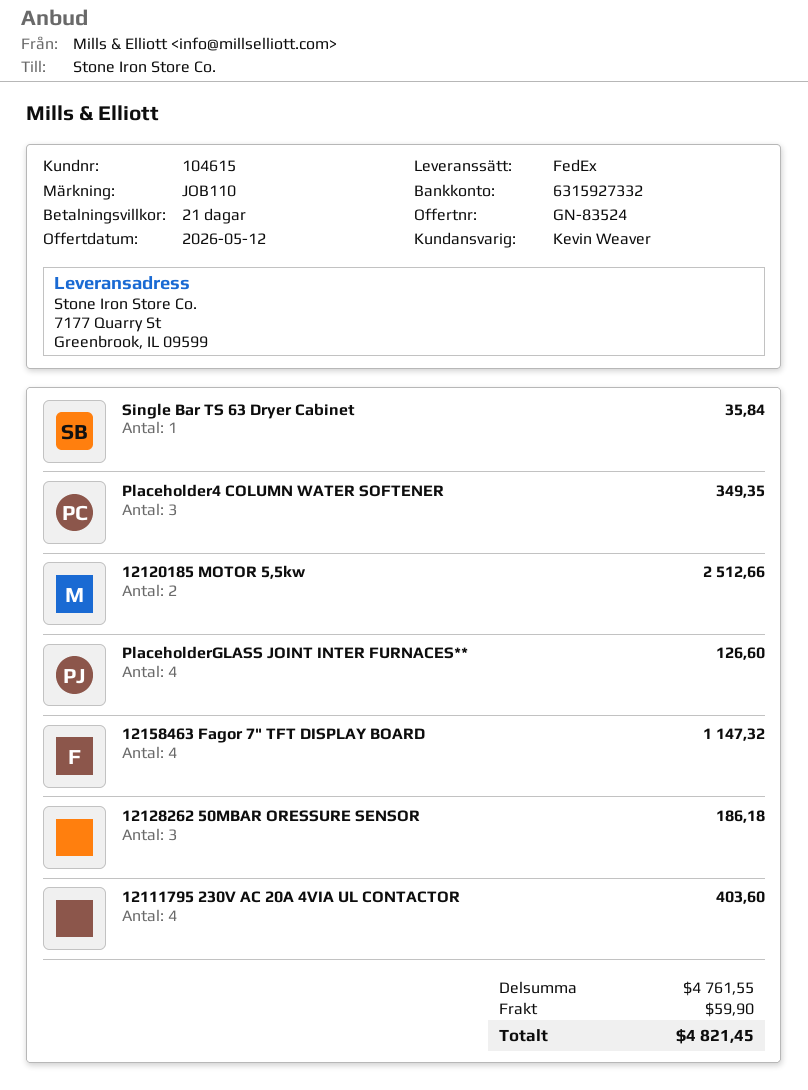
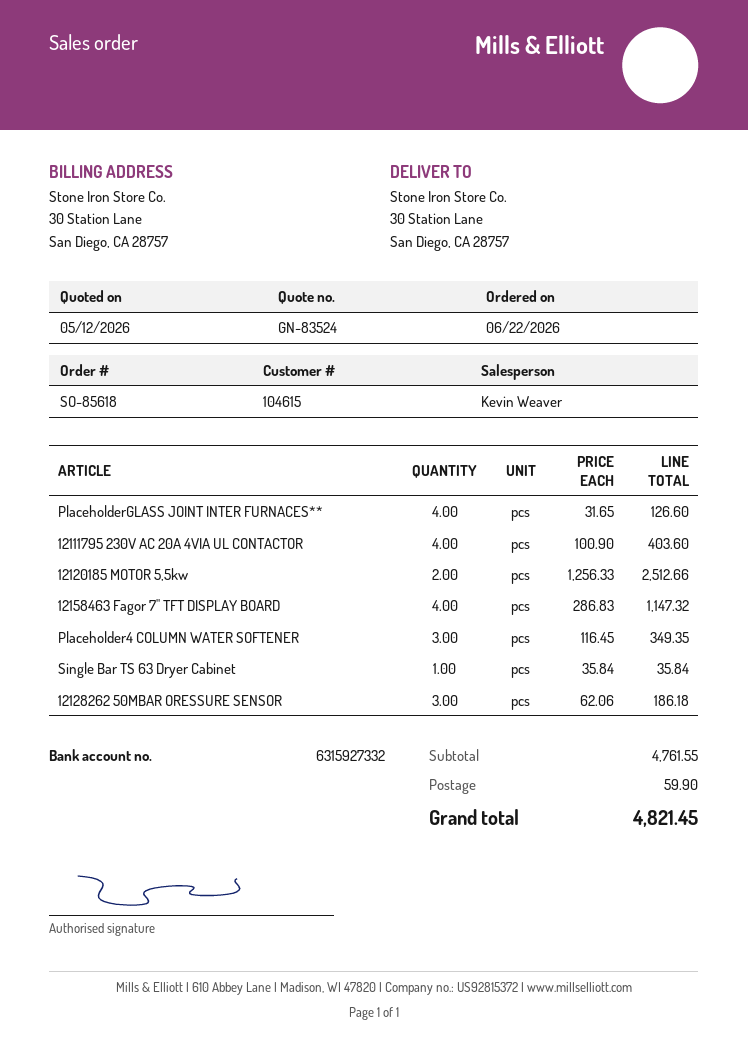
ship to: 7177 Quarry St, Greenbrook, IL 09599 -> 30 Station Lane, San Diego, CA 28757

